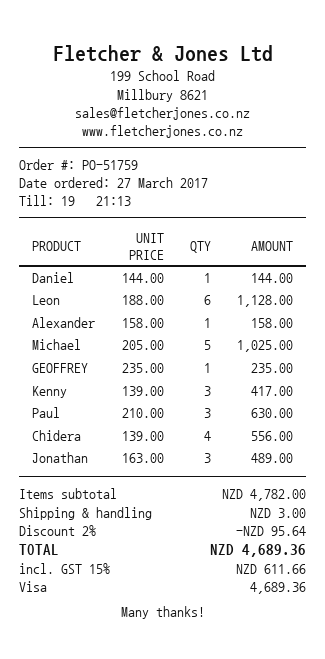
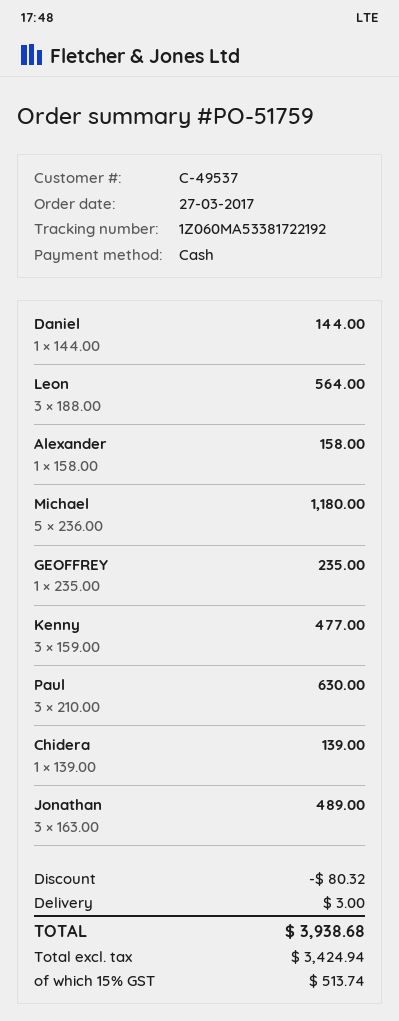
payment method: Visa -> cash
Leon: 6 x 188.00 = 1128.00 -> 3 x 188.00 = 564.00
Michael: 5 x 205.00 = 1025.00 -> 5 x 236.00 = 1180.00
Kenny: 3 x 139.00 = 417.00 -> 3 x 159.00 = 477.00
Chidera: 4 x 139.00 = 556.00 -> 1 x 139.00 = 139.00
discount: 95.64 -> 80.32
tax: 15% = 611.66 -> 15% = 513.74
total: 4689.36 -> 3938.68

